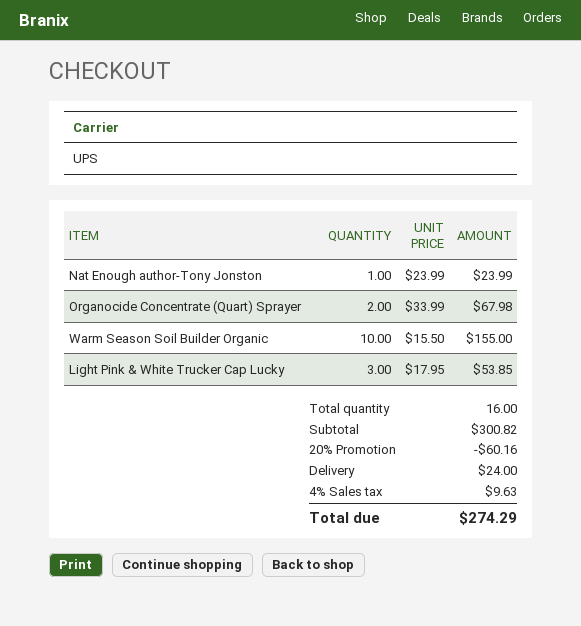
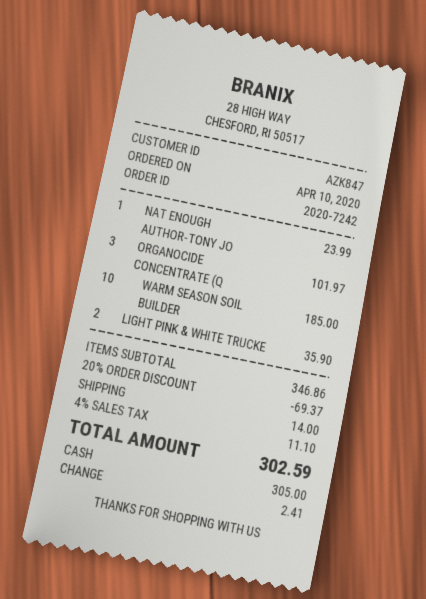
Organocide Concentrate (Quart) Sprayer: 2 for 67.98 -> 3 for 101.97
Warm Season Soil Builder Organic: 10 for 155.00 -> 10 for 185.00
Light Pink & White Trucker Cap Lucky: 3 for 53.85 -> 2 for 35.90
subtotal: 300.82 -> 346.86
discount: 20% = 60.16 -> 20% = 69.37
shipping: 24.00 -> 14.00
tax: 4% = 9.63 -> 4% = 11.10
total: 274.29 -> 302.59

